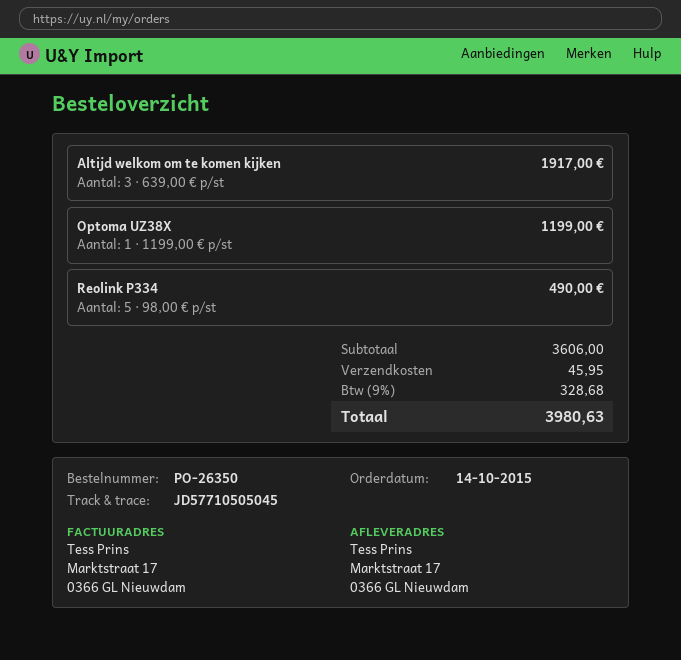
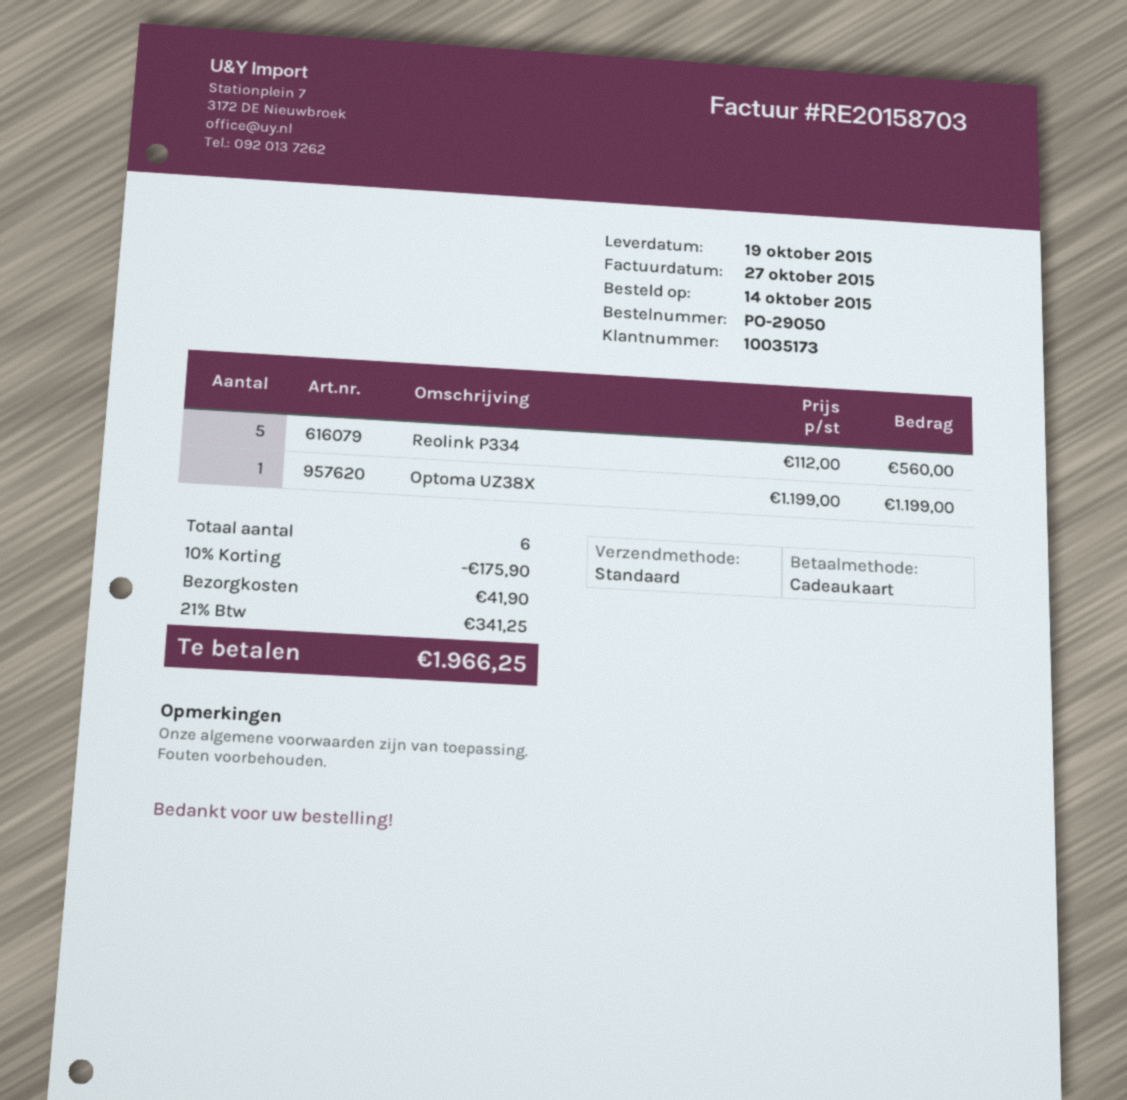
order number: PO-26350 -> PO-29050
Altijd welkom om te komen kijken: 3 x 639.00 = 1917.00 -> none
Reolink P334: 5 x 98.00 = 490.00 -> 5 x 112.00 = 560.00
discount: none -> 10% = 175.90
shipping: 45.95 -> 41.90
tax: 9% = 328.68 -> 21% = 341.25
total: 3980.63 -> 1966.25

